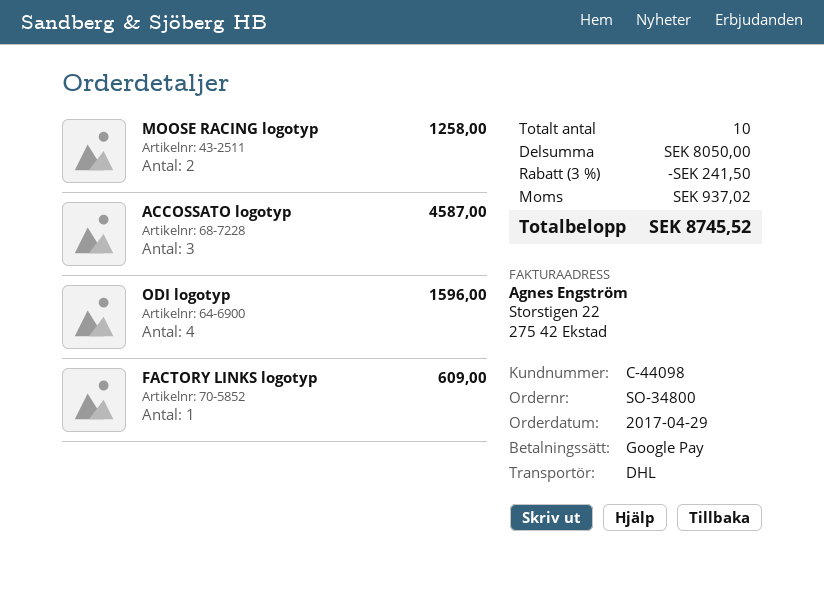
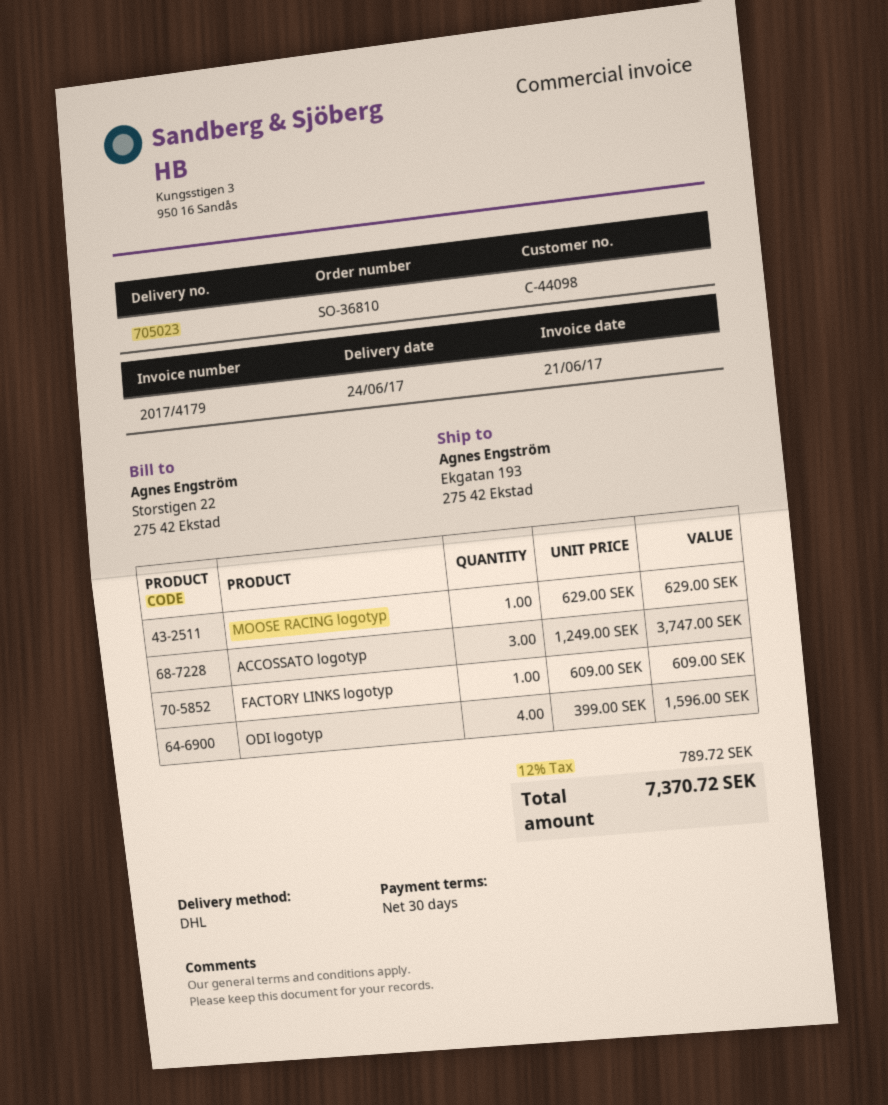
order number: SO-34800 -> SO-36810
MOOSE RACING logotyp: 2 for 1258.00 -> 1 for 629.00
ACCOSSATO logotyp: 3 for 4587.00 -> 3 for 3747.00
discount: 3% = 241.50 -> none
tax: 937.02 -> 789.72
total: 8745.52 -> 7370.72

